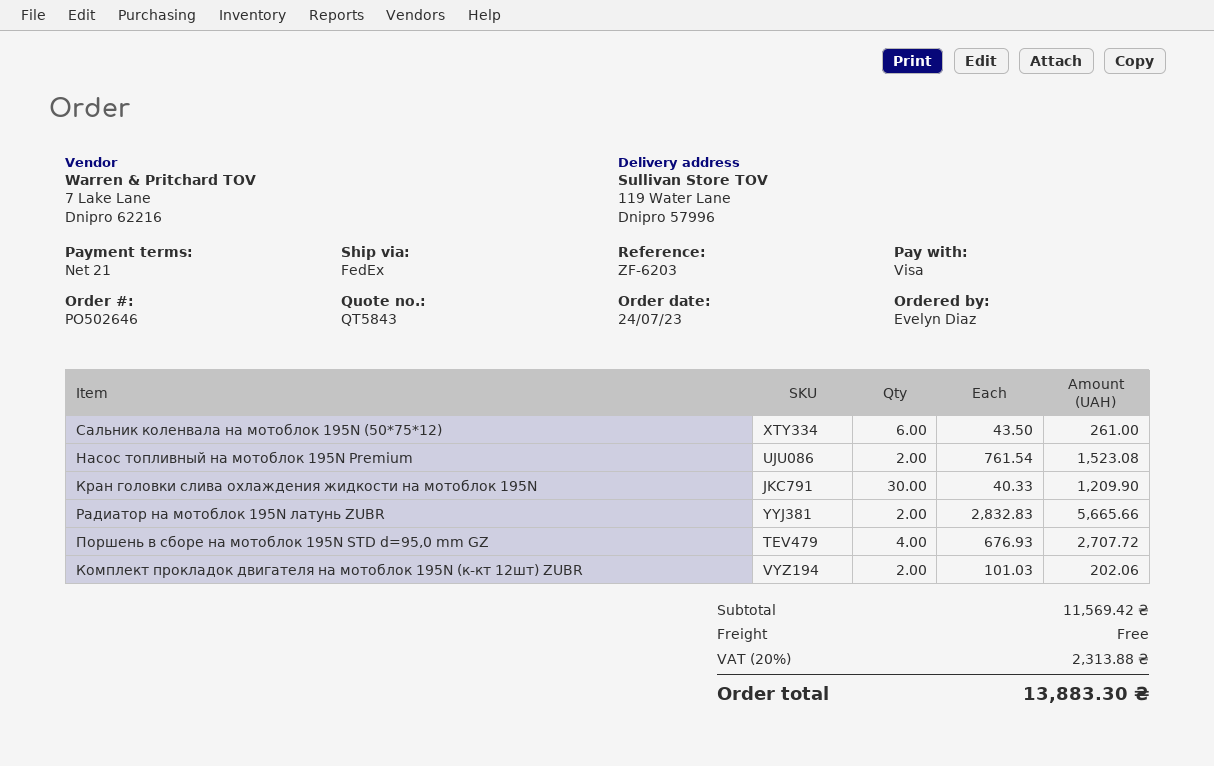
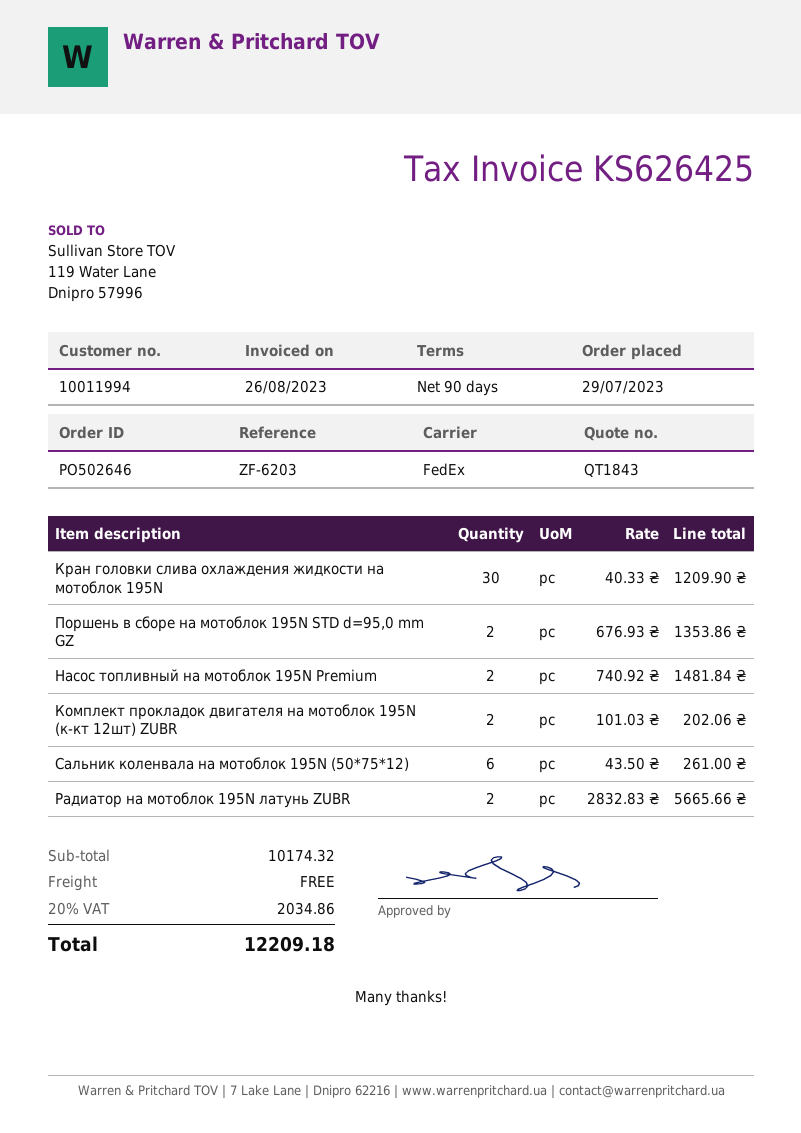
quote number: QT5843 -> QT1843
order date: 2023-07-24 -> 2023-07-29
payment terms: 21 days -> 90 days
Насос топливный на мотоблок 195N Premium: 2 x 761.54 = 1523.08 -> 2 x 740.92 = 1481.84
Поршень в сборе на мотоблок 195N STD d=95,0 mm GZ: 4 x 676.93 = 2707.72 -> 2 x 676.93 = 1353.86
subtotal: 11569.42 -> 10174.32
tax: 20% = 2313.88 -> 20% = 2034.86
total: 13883.30 -> 12209.18

